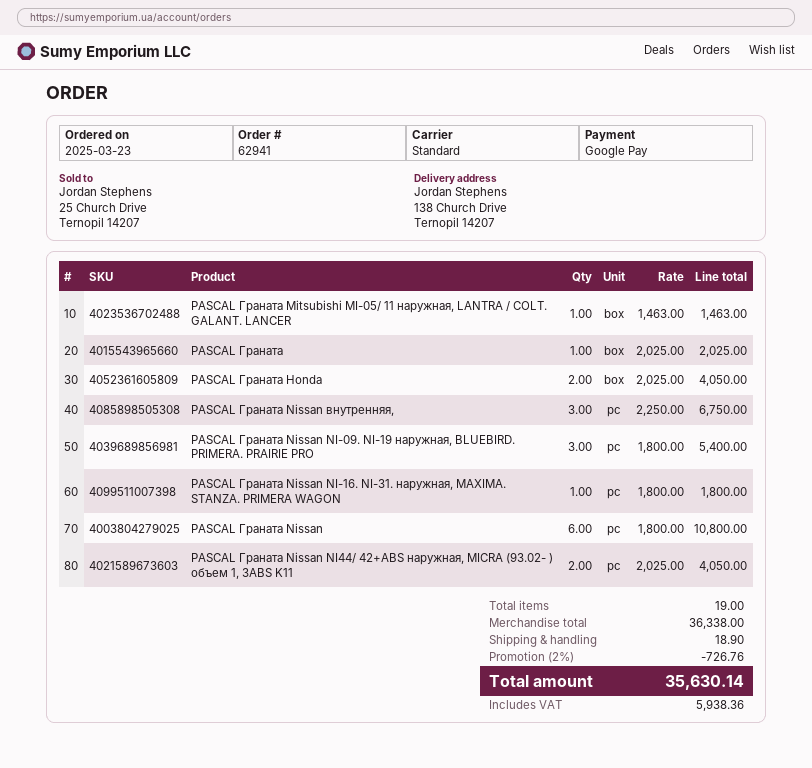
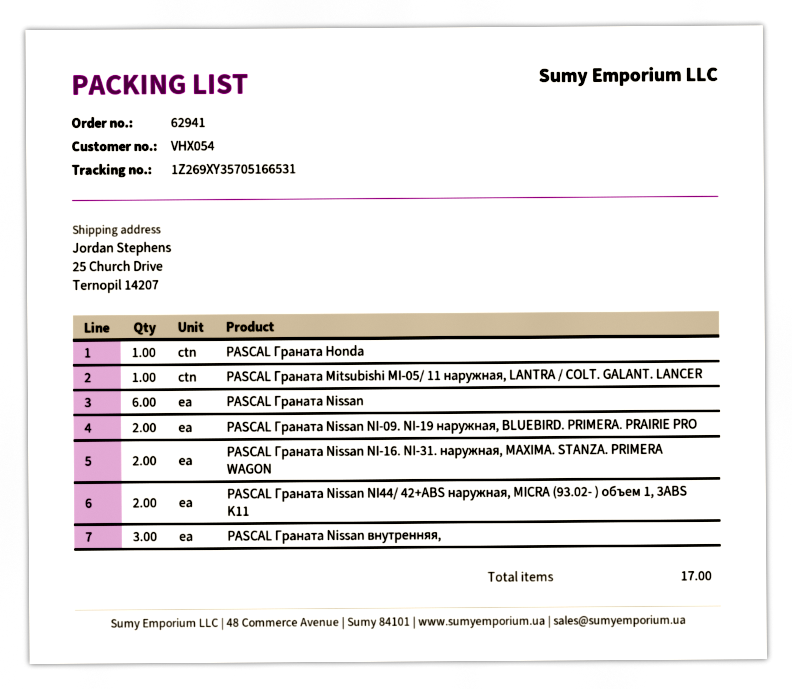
ship to: 138 Church Drive, Ternopil 14207 -> 25 Church Drive, Ternopil 14207
PASCAL Граната: 1 -> none
PASCAL Граната Honda: 2 -> 1
PASCAL Граната Nissan NI-09. NI-19 наружная, BLUEBIRD. PRIMERA. PRAIRIE PRO: 3 -> 2
PASCAL Граната Nissan NI-16. NI-31. наружная, MAXIMA. STANZA. PRIMERA WAGON: 1 -> 2
total quantity: 19 -> 17

